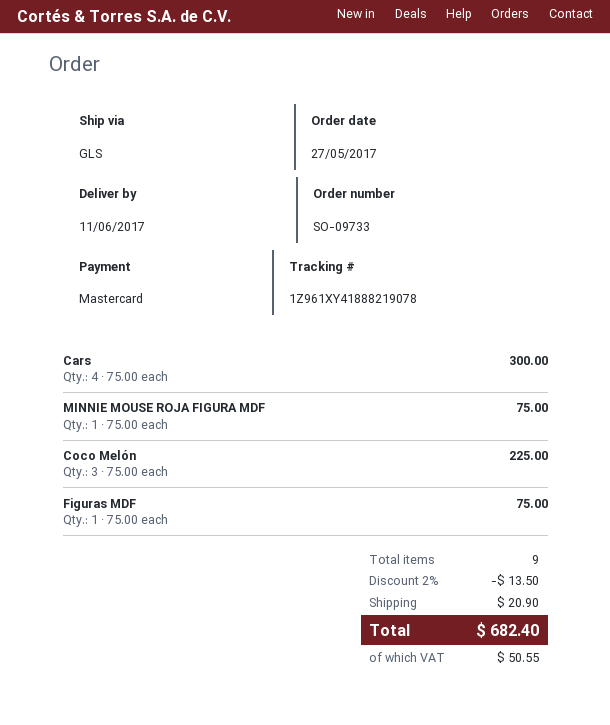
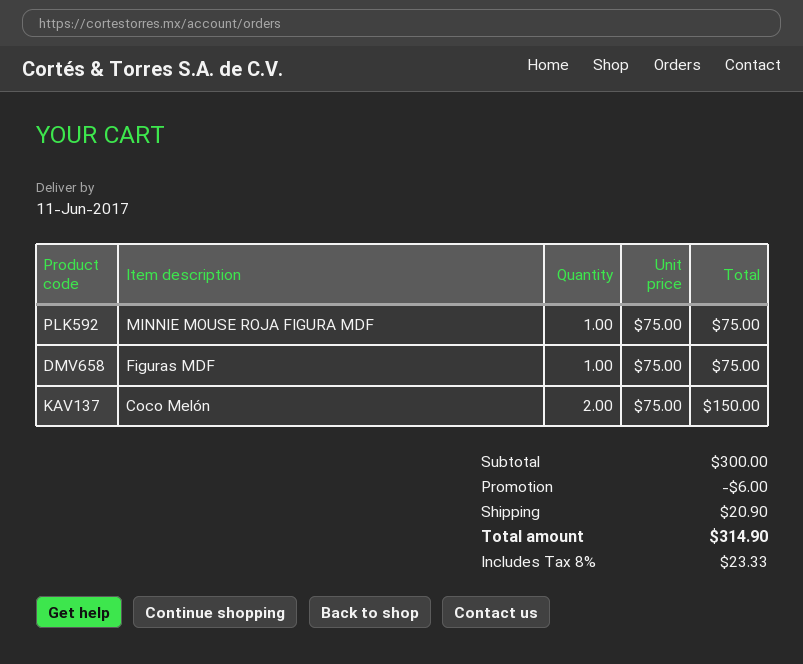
Cars: 4 x 75.00 = 300.00 -> none
Coco Melón: 3 x 75.00 = 225.00 -> 2 x 75.00 = 150.00
discount: 13.50 -> 6.00
tax: 50.55 -> 23.33
total: 682.40 -> 314.90

